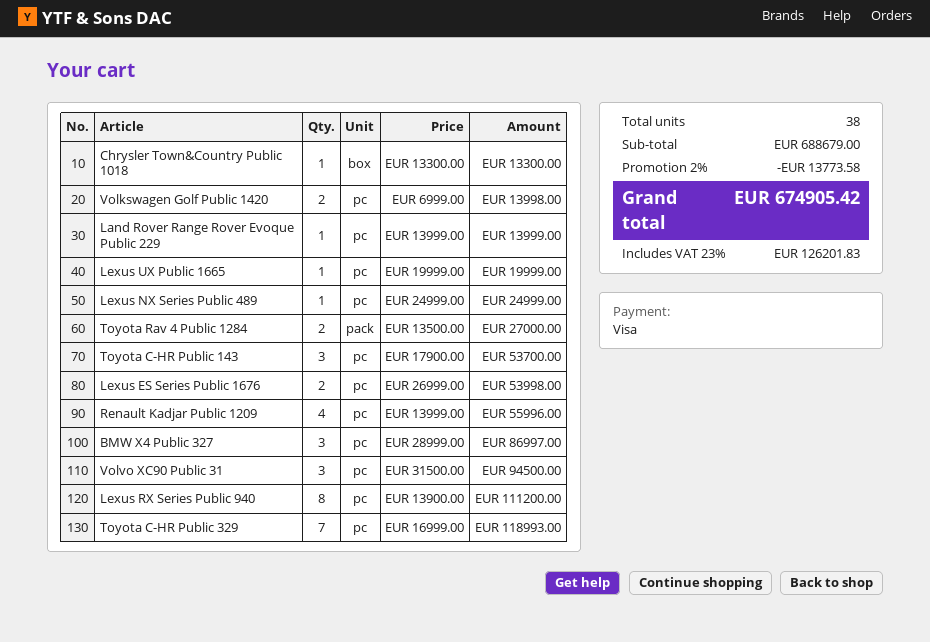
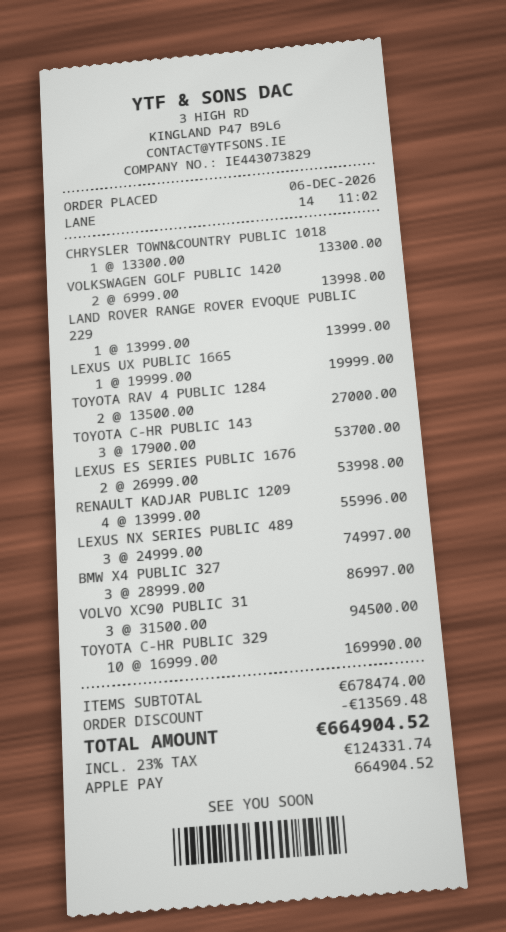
payment method: Visa -> Apple Pay
Lexus NX Series Public 489: 1 x 24999.00 = 24999.00 -> 3 x 24999.00 = 74997.00
Lexus RX Series Public 940: 8 x 13900.00 = 111200.00 -> none
Toyota C-HR Public 329: 7 x 16999.00 = 118993.00 -> 10 x 16999.00 = 169990.00
subtotal: 688679.00 -> 678474.00
discount: 13773.58 -> 13569.48
tax: 23% = 126201.83 -> 23% = 124331.74
total: 674905.42 -> 664904.52

